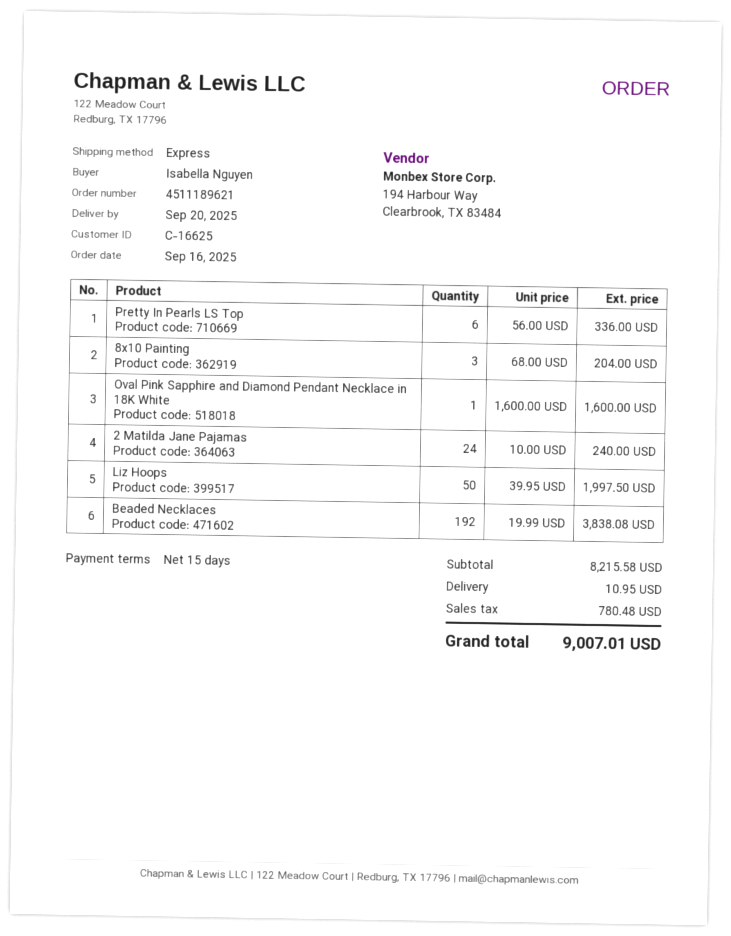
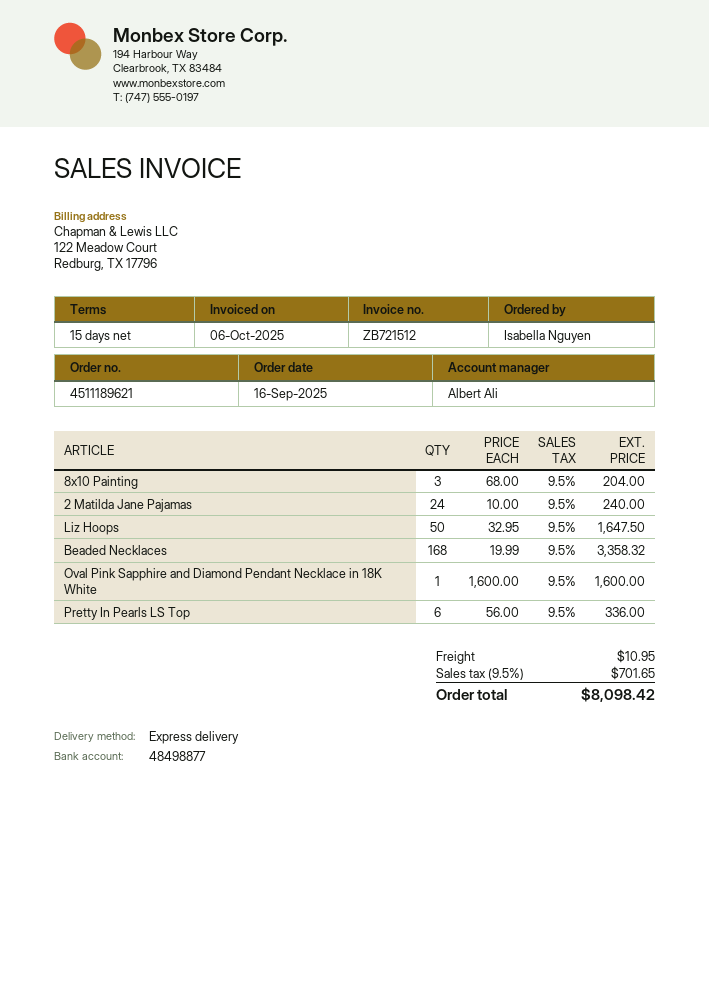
Liz Hoops: 50 x 39.95 = 1997.50 -> 50 x 32.95 = 1647.50
Beaded Necklaces: 192 x 19.99 = 3838.08 -> 168 x 19.99 = 3358.32
tax: 780.48 -> 701.65
total: 9007.01 -> 8098.42

